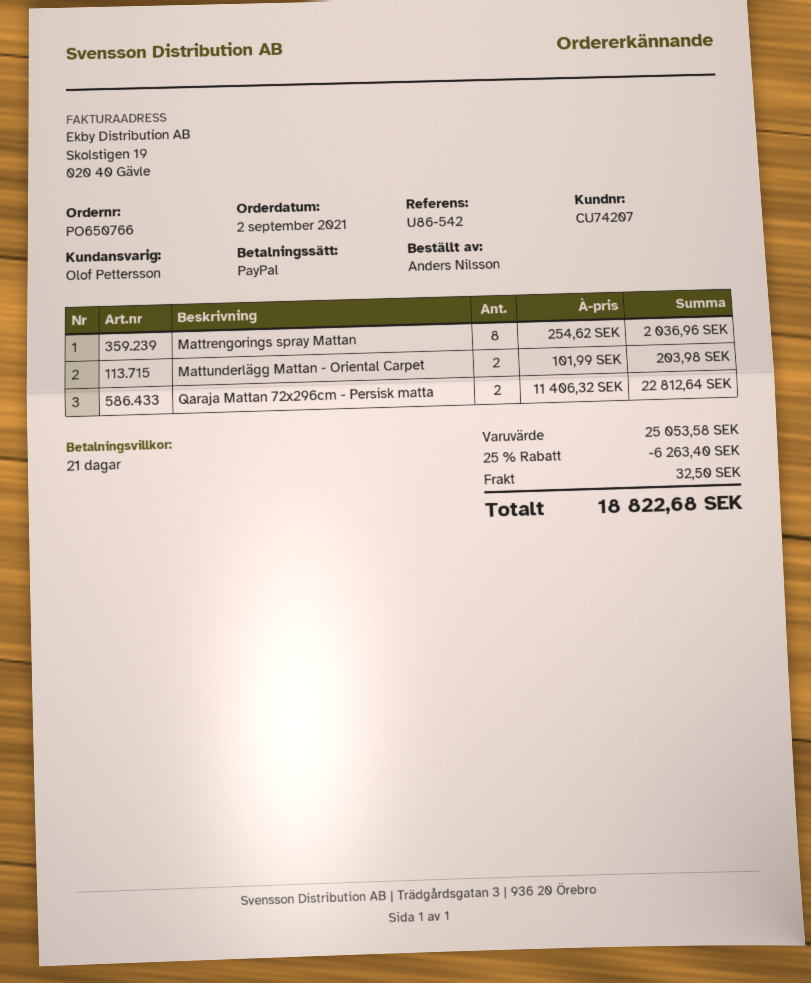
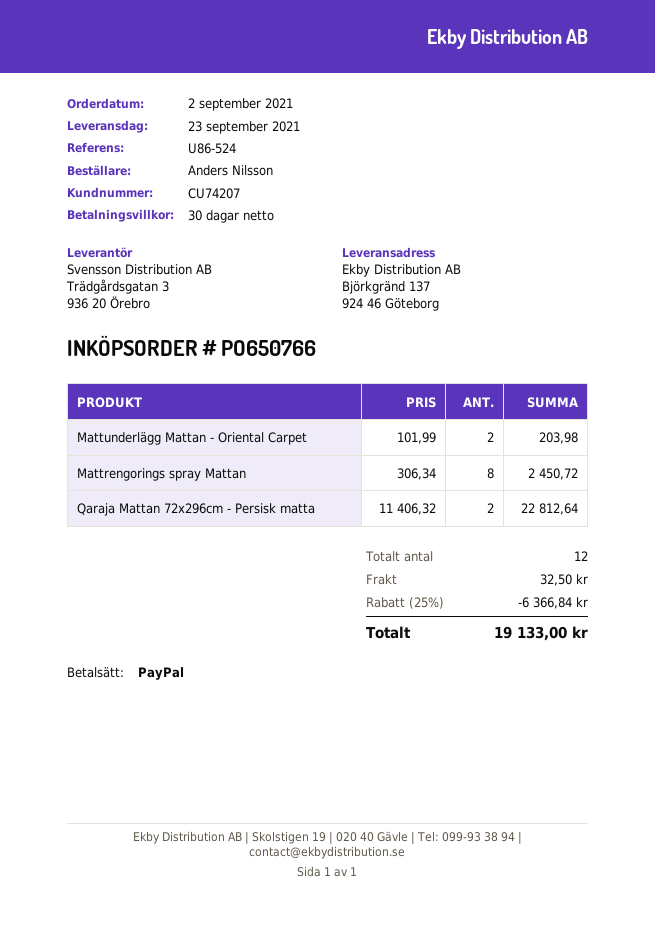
payment terms: 21 days -> 30 days
reference: U86-542 -> U86-524
Mattrengorings spray Mattan: 8 x 254.62 = 2036.96 -> 8 x 306.34 = 2450.72
discount: 25% = 6263.40 -> 25% = 6366.84
total: 18822.68 -> 19133.00

